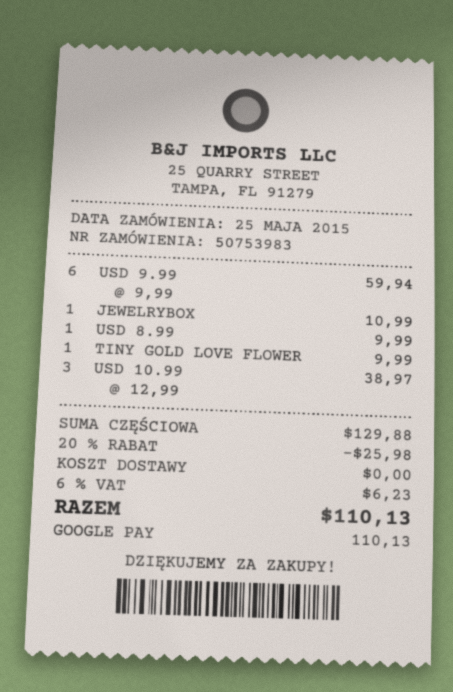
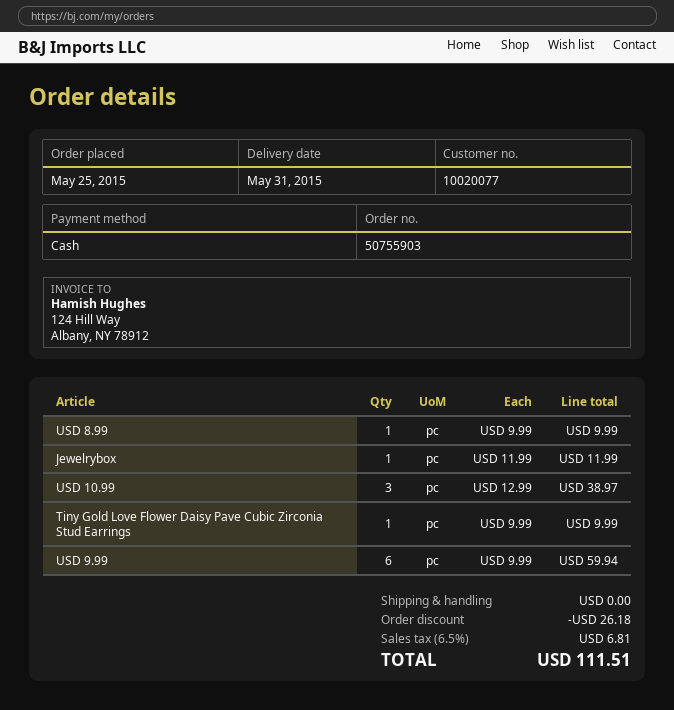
order number: 50753983 -> 50755903
payment method: Google Pay -> cash
JEWELRYBOX: 1 x 10.99 = 10.99 -> 1 x 11.99 = 11.99
discount: 25.98 -> 26.18
tax: 6% = 6.23 -> 6.5% = 6.81
total: 110.13 -> 111.51

